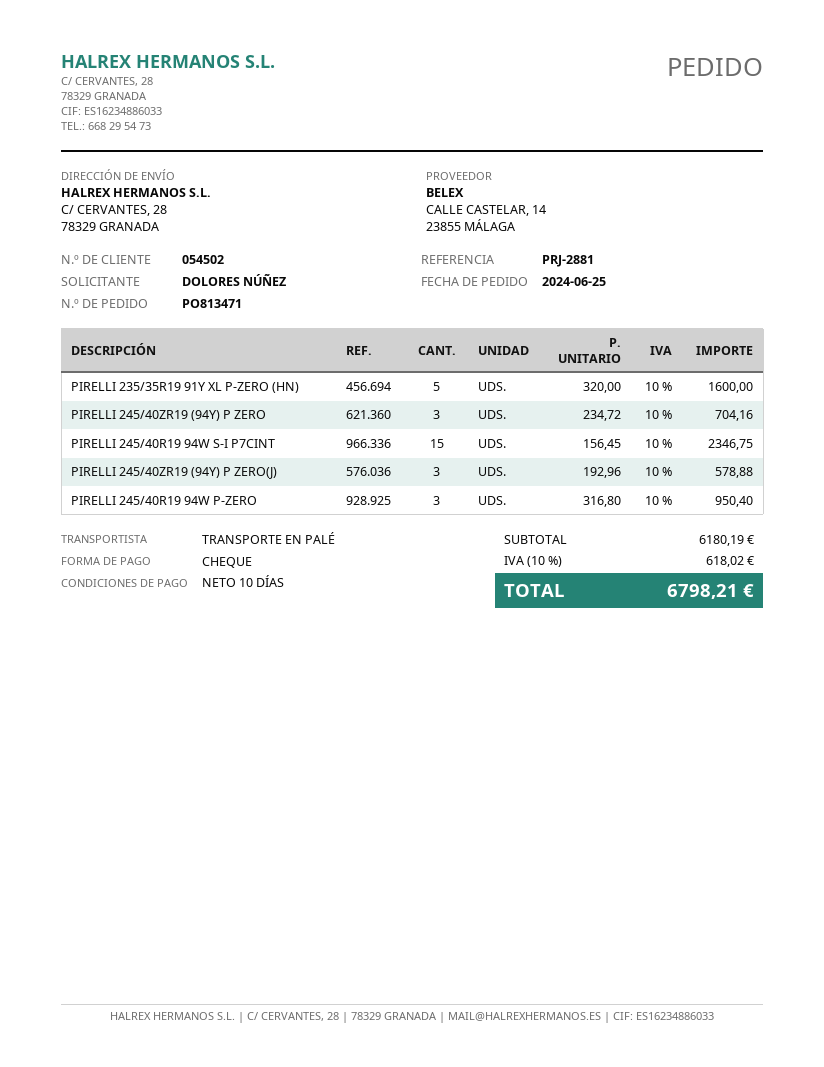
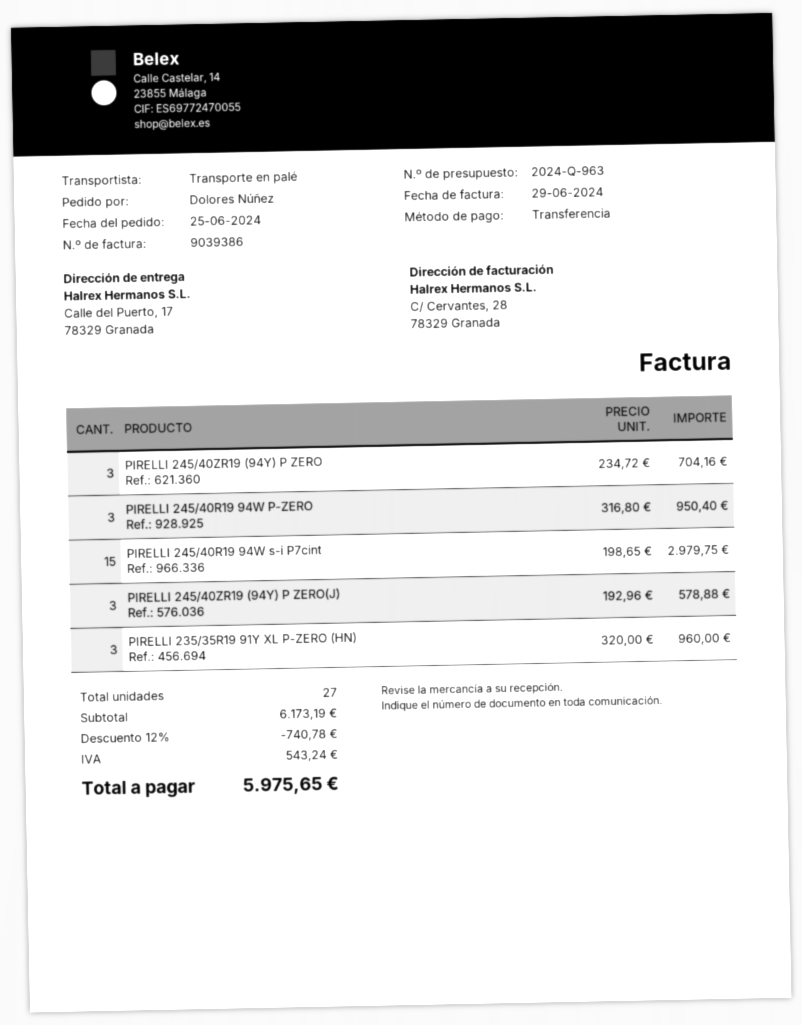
payment method: cheque -> bank transfer
ship to: C/ CERVANTES, 28, 78329 GRANADA -> Calle del Puerto, 17, 78329 Granada
PIRELLI 235/35R19 91Y XL P-ZERO (HN): 5 x 320.00 = 1600.00 -> 3 x 320.00 = 960.00
PIRELLI 245/40R19 94W S-I P7CINT: 15 x 156.45 = 2346.75 -> 15 x 198.65 = 2979.75
subtotal: 6180.19 -> 6173.19
discount: none -> 12% = 740.78
tax: 618.02 -> 543.24
total: 6798.21 -> 5975.65

